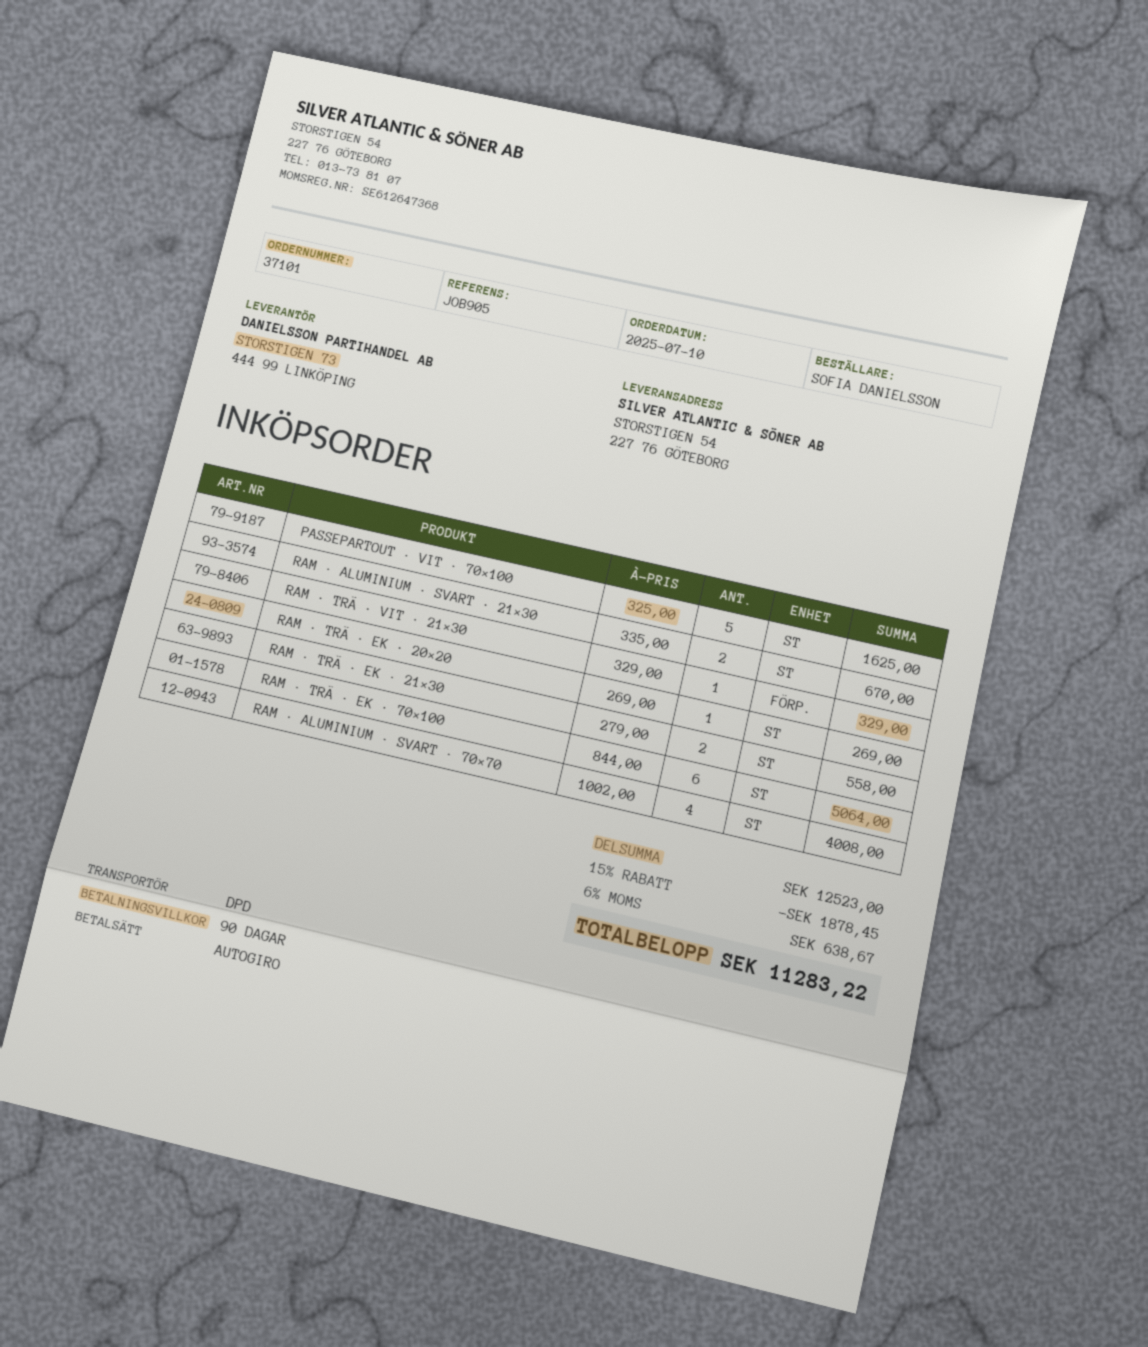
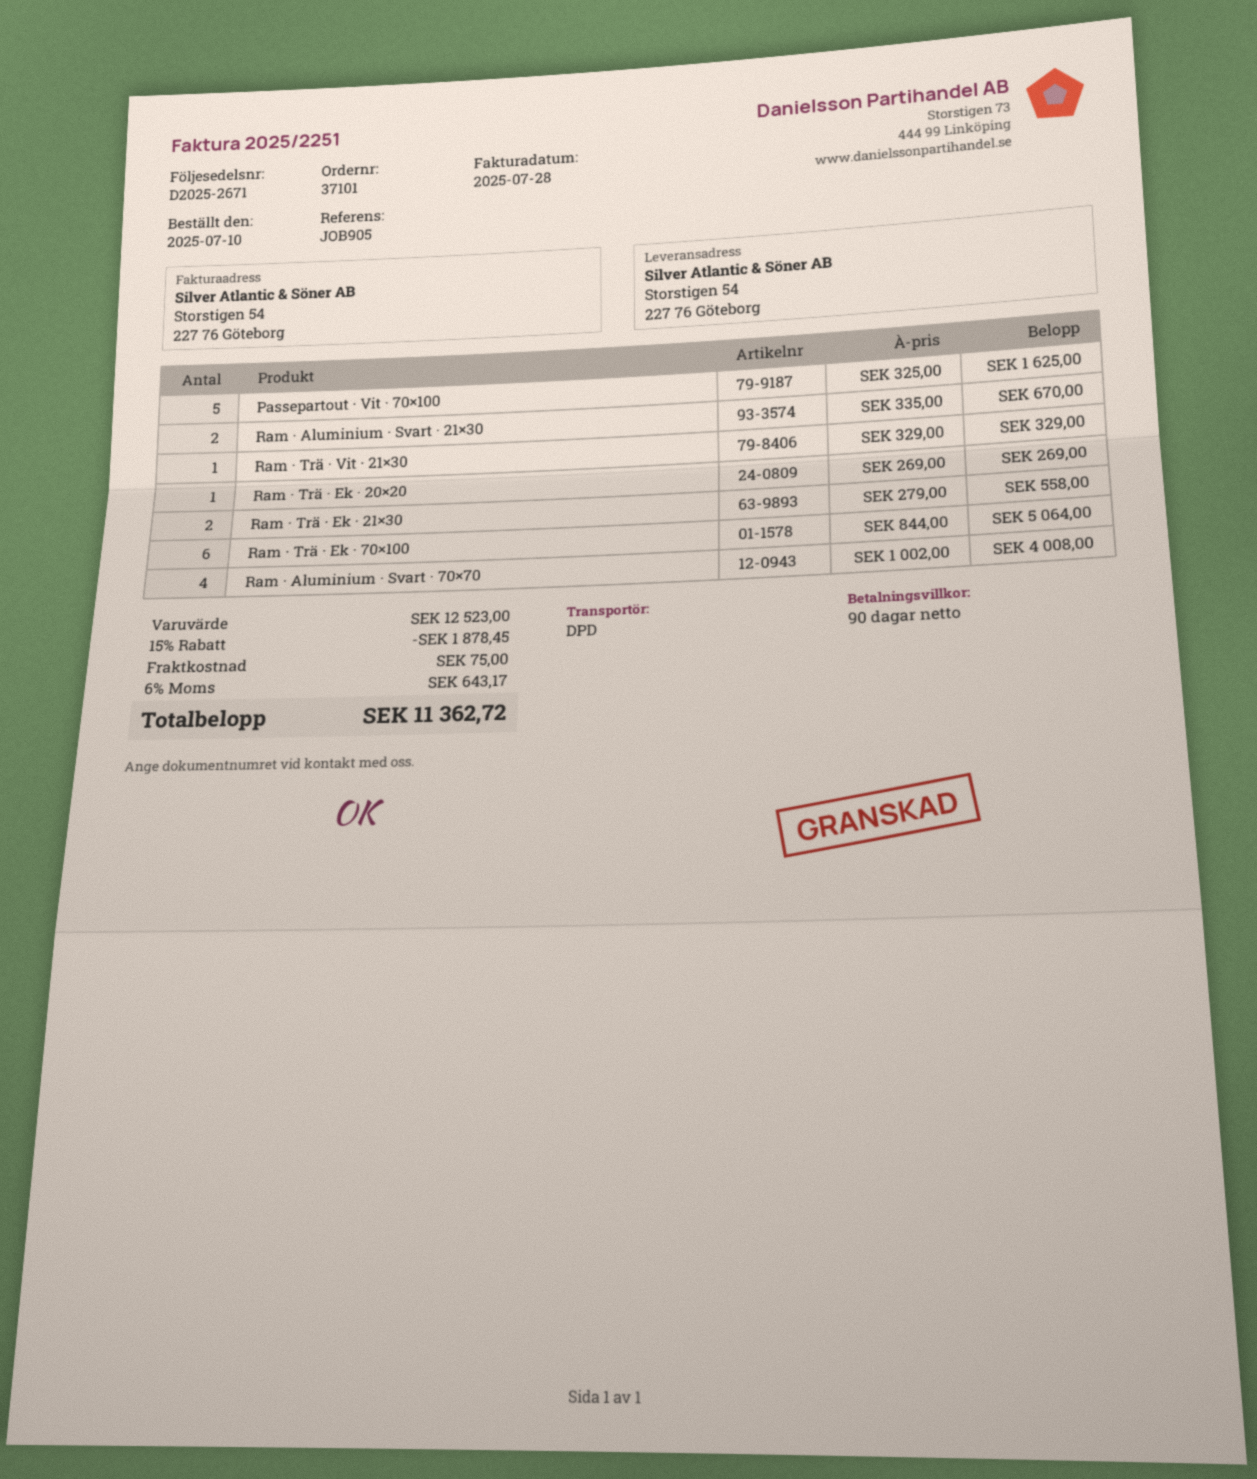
shipping: none -> 75.00
tax: 6% = 638.67 -> 6% = 643.17
total: 11283.22 -> 11362.72

